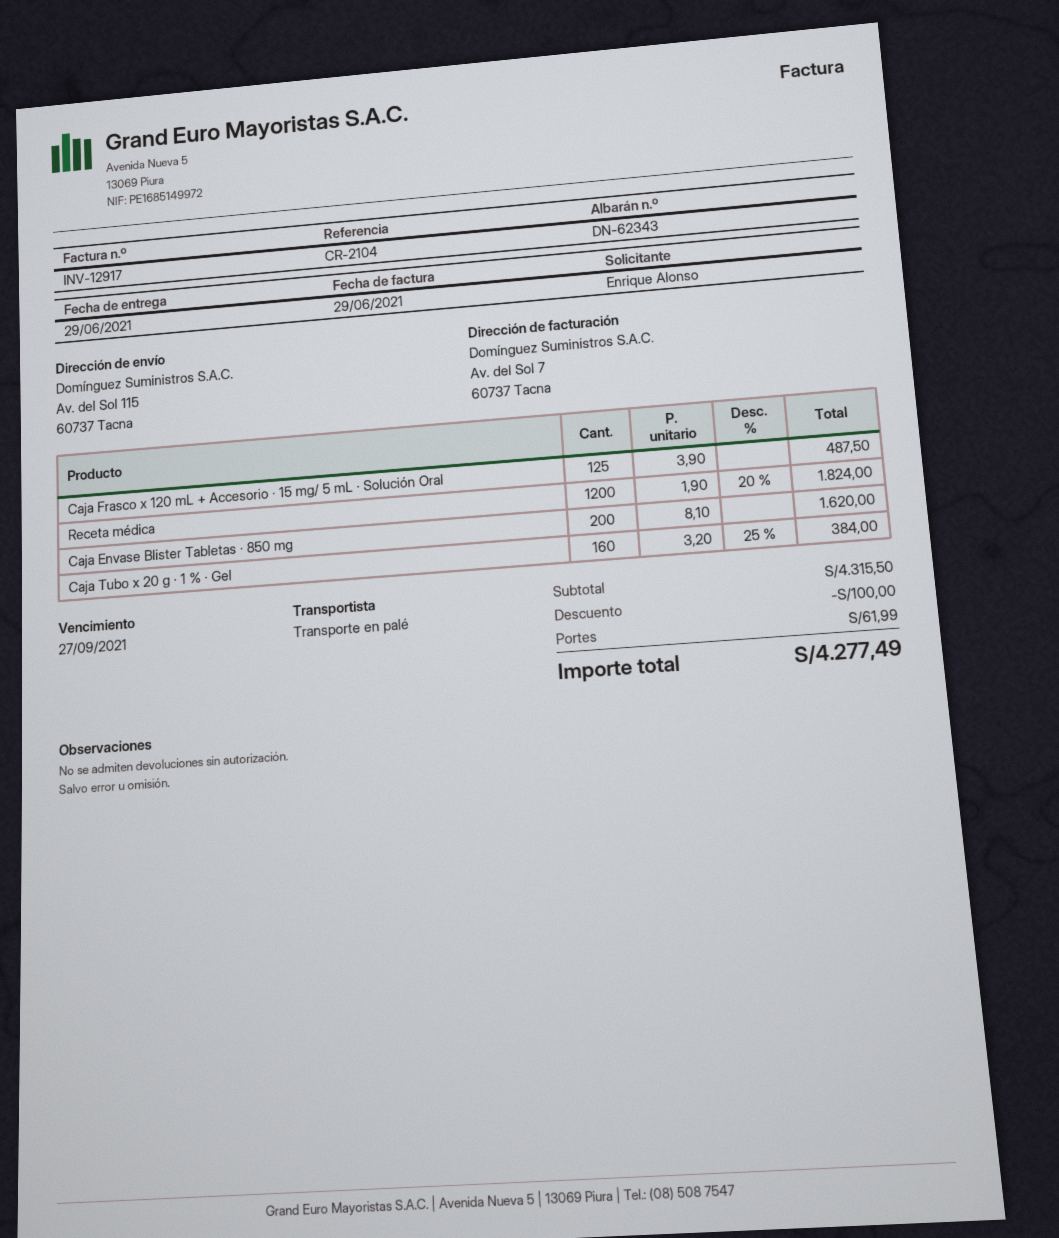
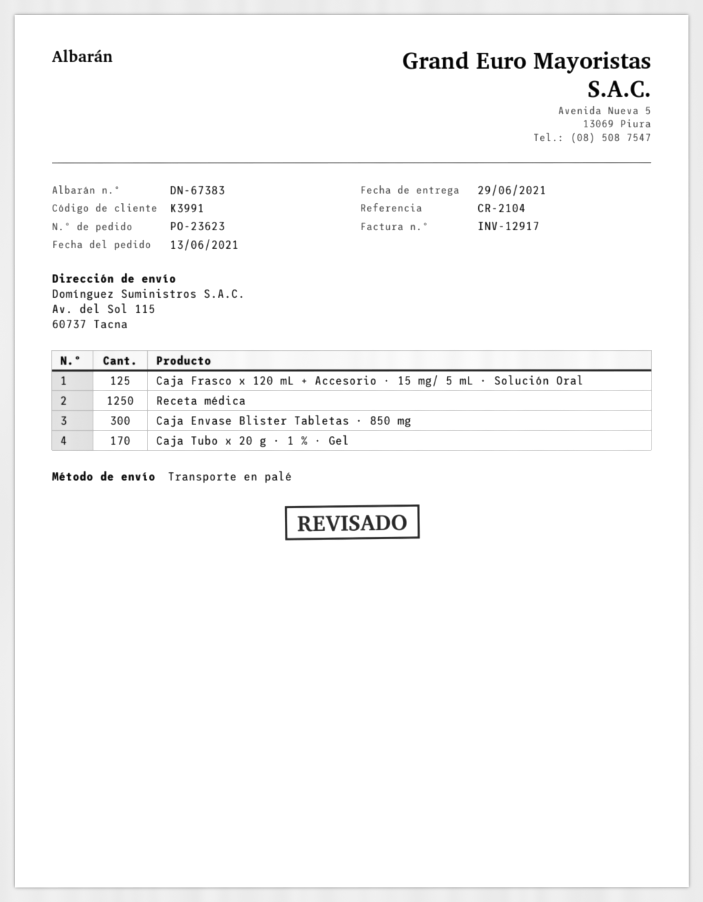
delivery note number: DN-62343 -> DN-67383
Receta médica: 1200 -> 1250
Caja Envase Blister Tabletas · 850 mg: 200 -> 300
Caja Tubo x 20 g · 1 % · Gel: 160 -> 170

